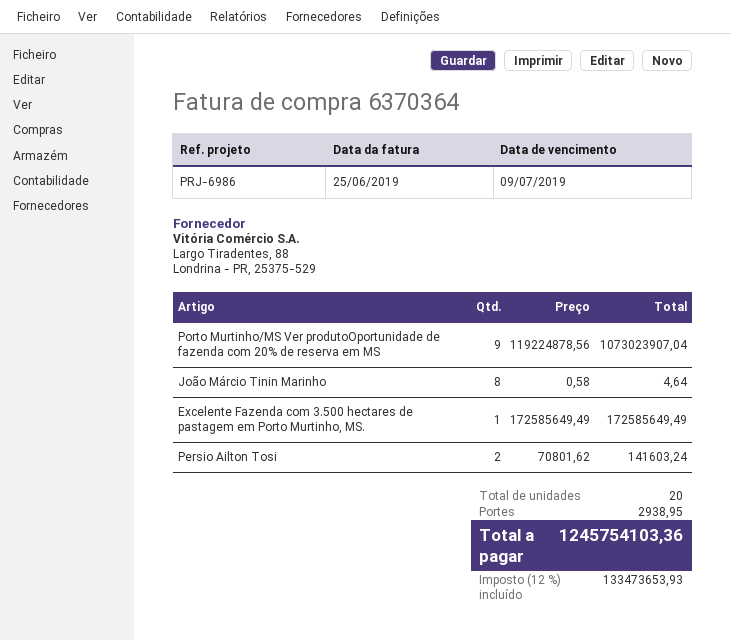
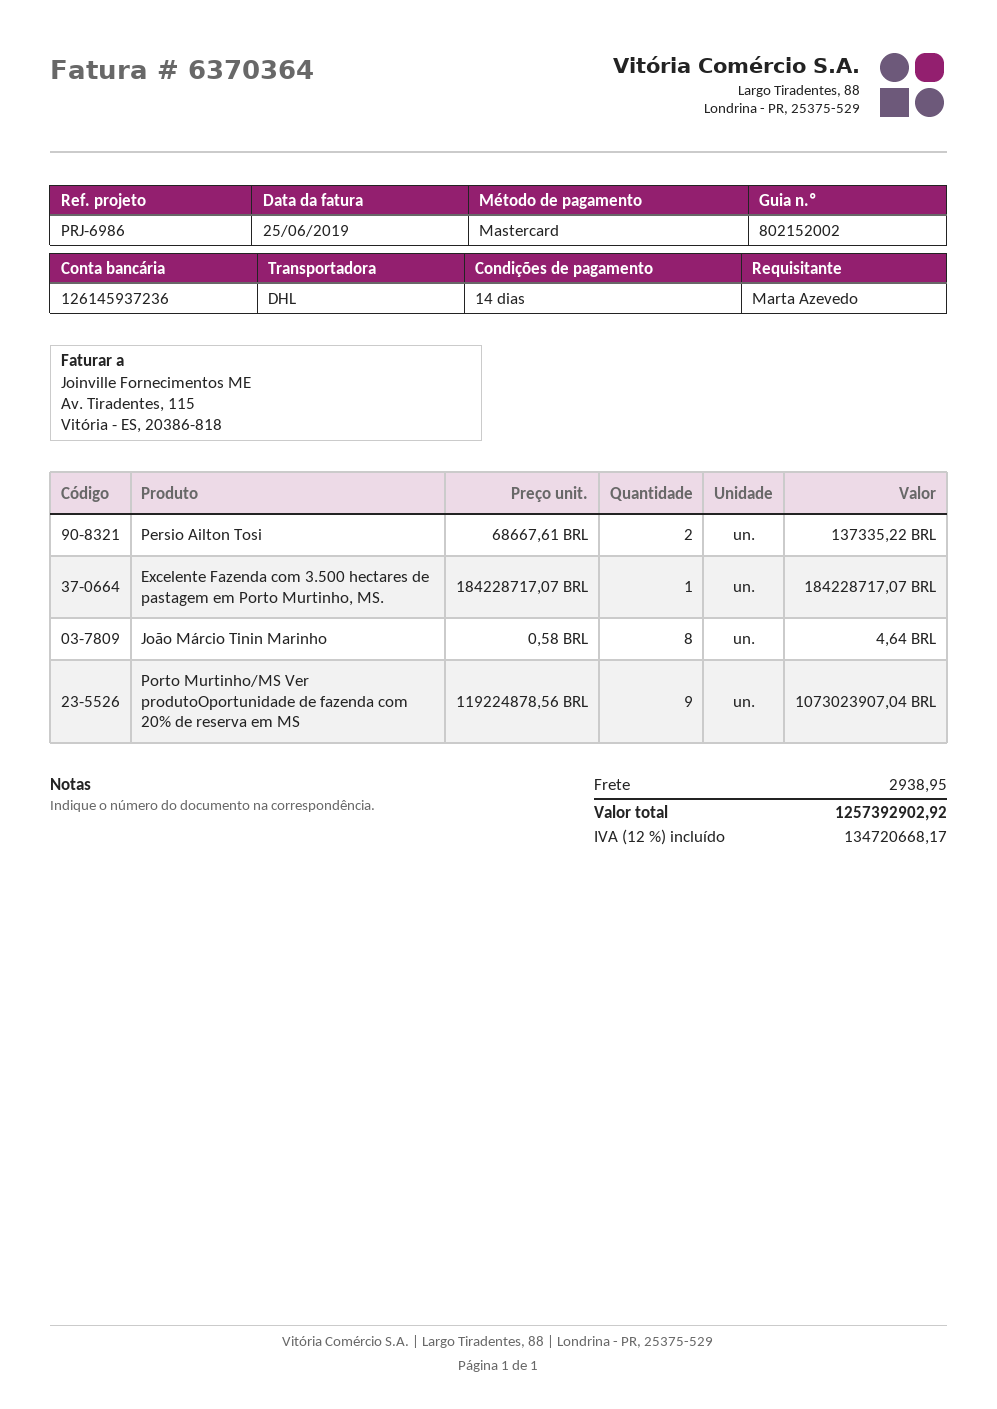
Excelente Fazenda com 3.500 hectares de pastagem em Porto Murtinho, MS.: 1 x 172585649.49 = 172585649.49 -> 1 x 184228717.07 = 184228717.07
Persio Ailton Tosi: 2 x 70801.62 = 141603.24 -> 2 x 68667.61 = 137335.22
tax: 12% = 133473653.93 -> 12% = 134720668.17
total: 1245754103.36 -> 1257392902.92

